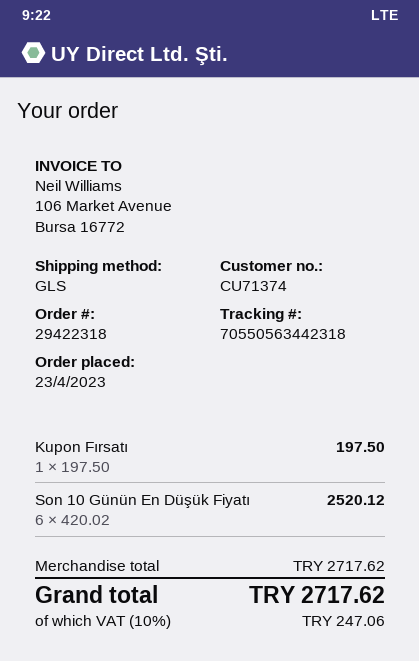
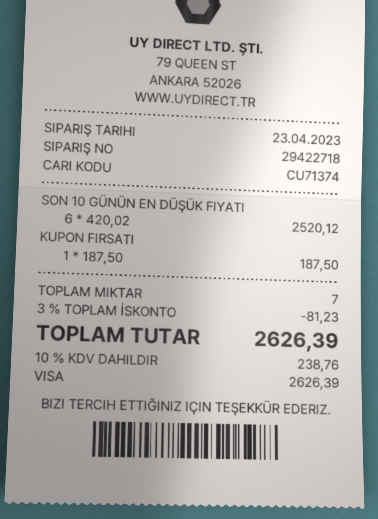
order number: 29422318 -> 29422718
Kupon Fırsatı: 1 x 197.50 = 197.50 -> 1 x 187.50 = 187.50
discount: none -> 3% = 81.23
tax: 10% = 247.06 -> 10% = 238.76
total: 2717.62 -> 2626.39

